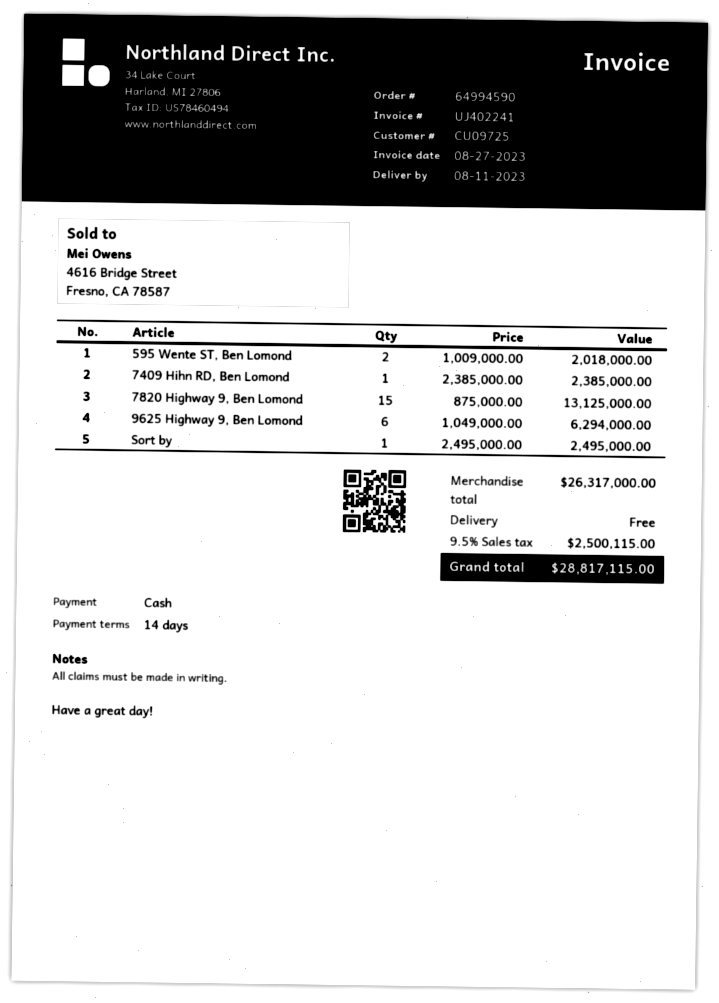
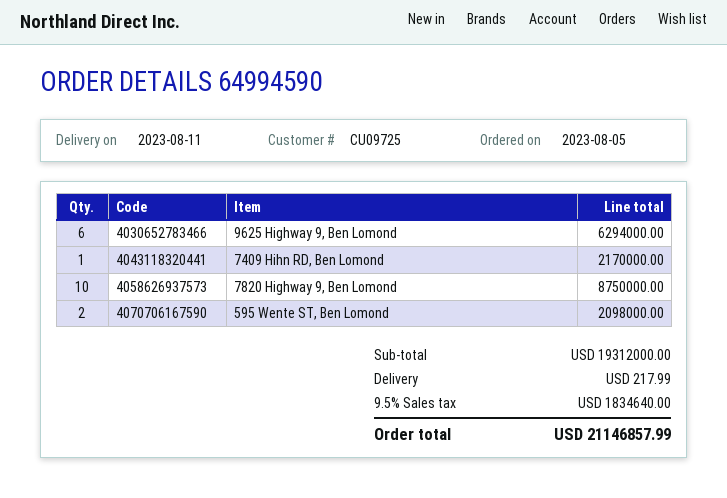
595 Wente ST, Ben Lomond: 2 for 2018000.00 -> 2 for 2098000.00
7409 Hihn RD, Ben Lomond: 1 for 2385000.00 -> 1 for 2170000.00
7820 Highway 9, Ben Lomond: 15 for 13125000.00 -> 10 for 8750000.00
Sort by: 1 for 2495000.00 -> none
subtotal: 26317000.00 -> 19312000.00
shipping: 0.00 -> 217.99
tax: 9.5% = 2500115.00 -> 9.5% = 1834640.00
total: 28817115.00 -> 21146857.99

